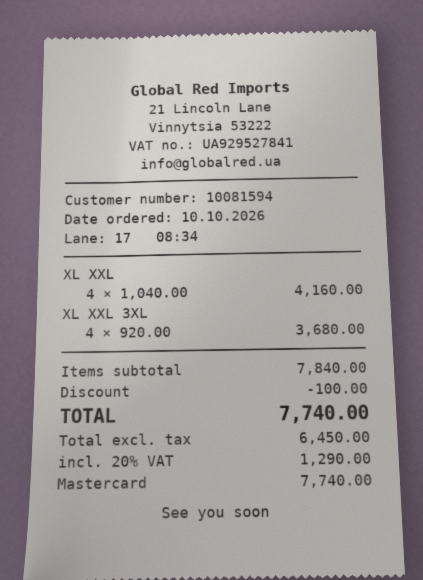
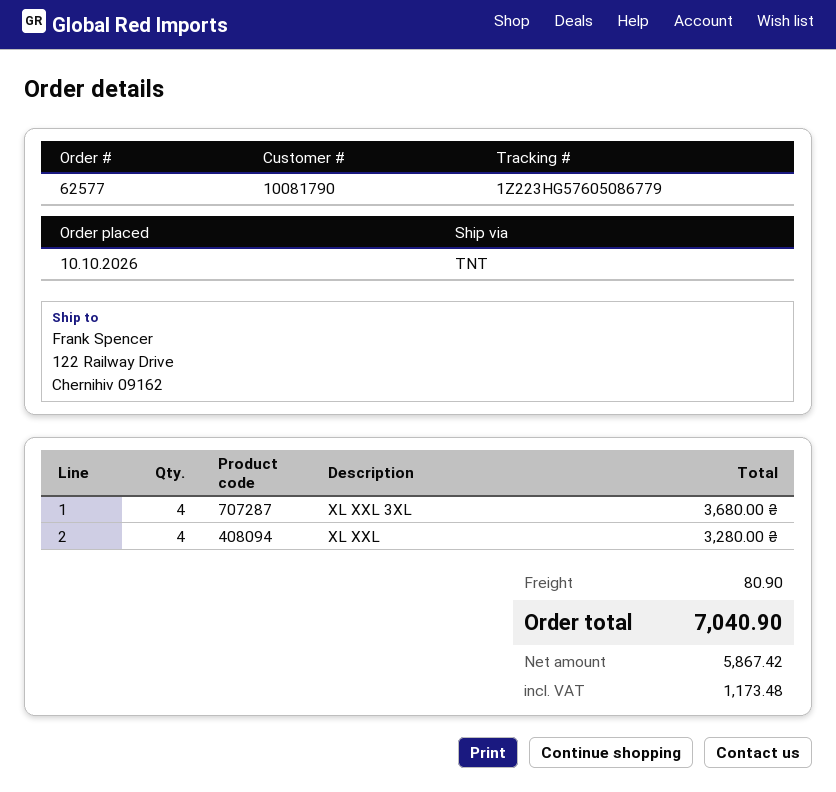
customer number: 10081594 -> 10081790
XL XXL: 4 for 4160.00 -> 4 for 3280.00
discount: 100.00 -> none
shipping: none -> 80.90
net: 6450.00 -> 5867.42
tax: 1290.00 -> 1173.48
total: 7740.00 -> 7040.90

